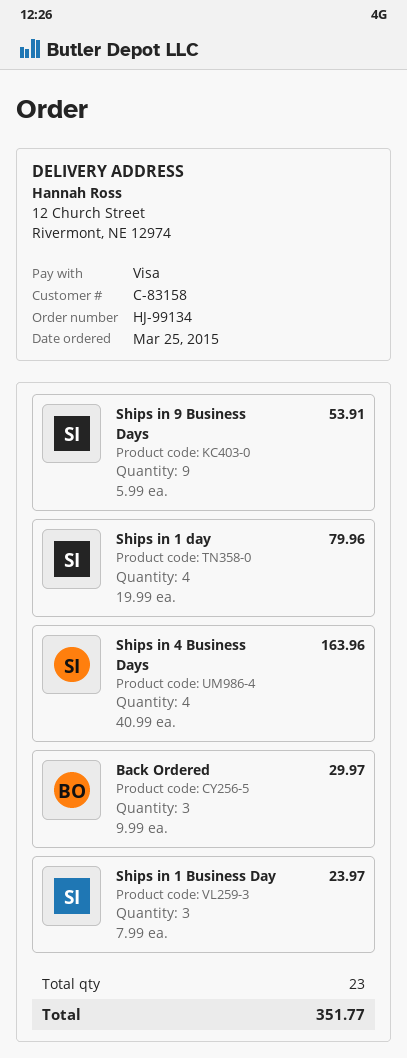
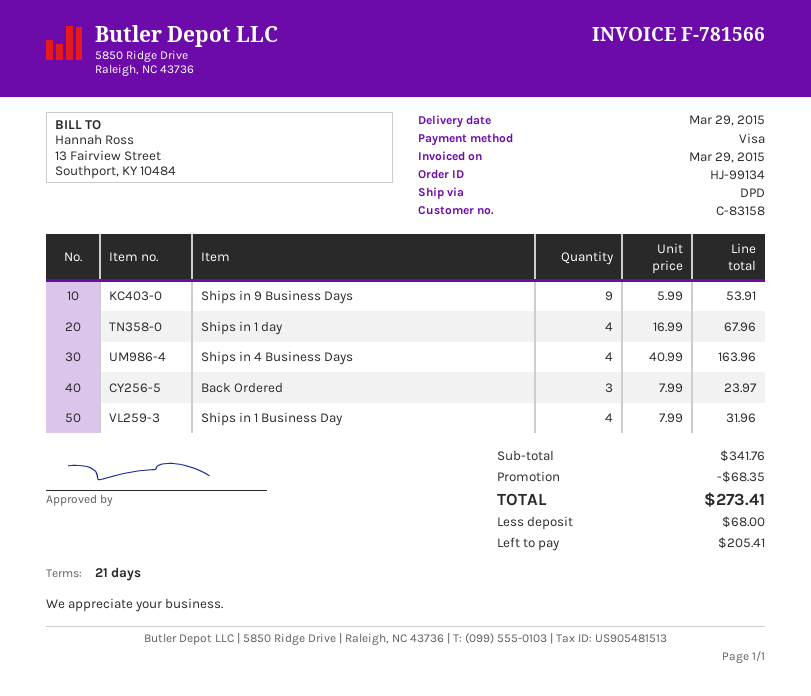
Ships in 1 day: 4 x 19.99 = 79.96 -> 4 x 16.99 = 67.96
Back Ordered: 3 x 9.99 = 29.97 -> 3 x 7.99 = 23.97
Ships in 1 Business Day: 3 x 7.99 = 23.97 -> 4 x 7.99 = 31.96
discount: none -> 68.35
total: 351.77 -> 273.41

